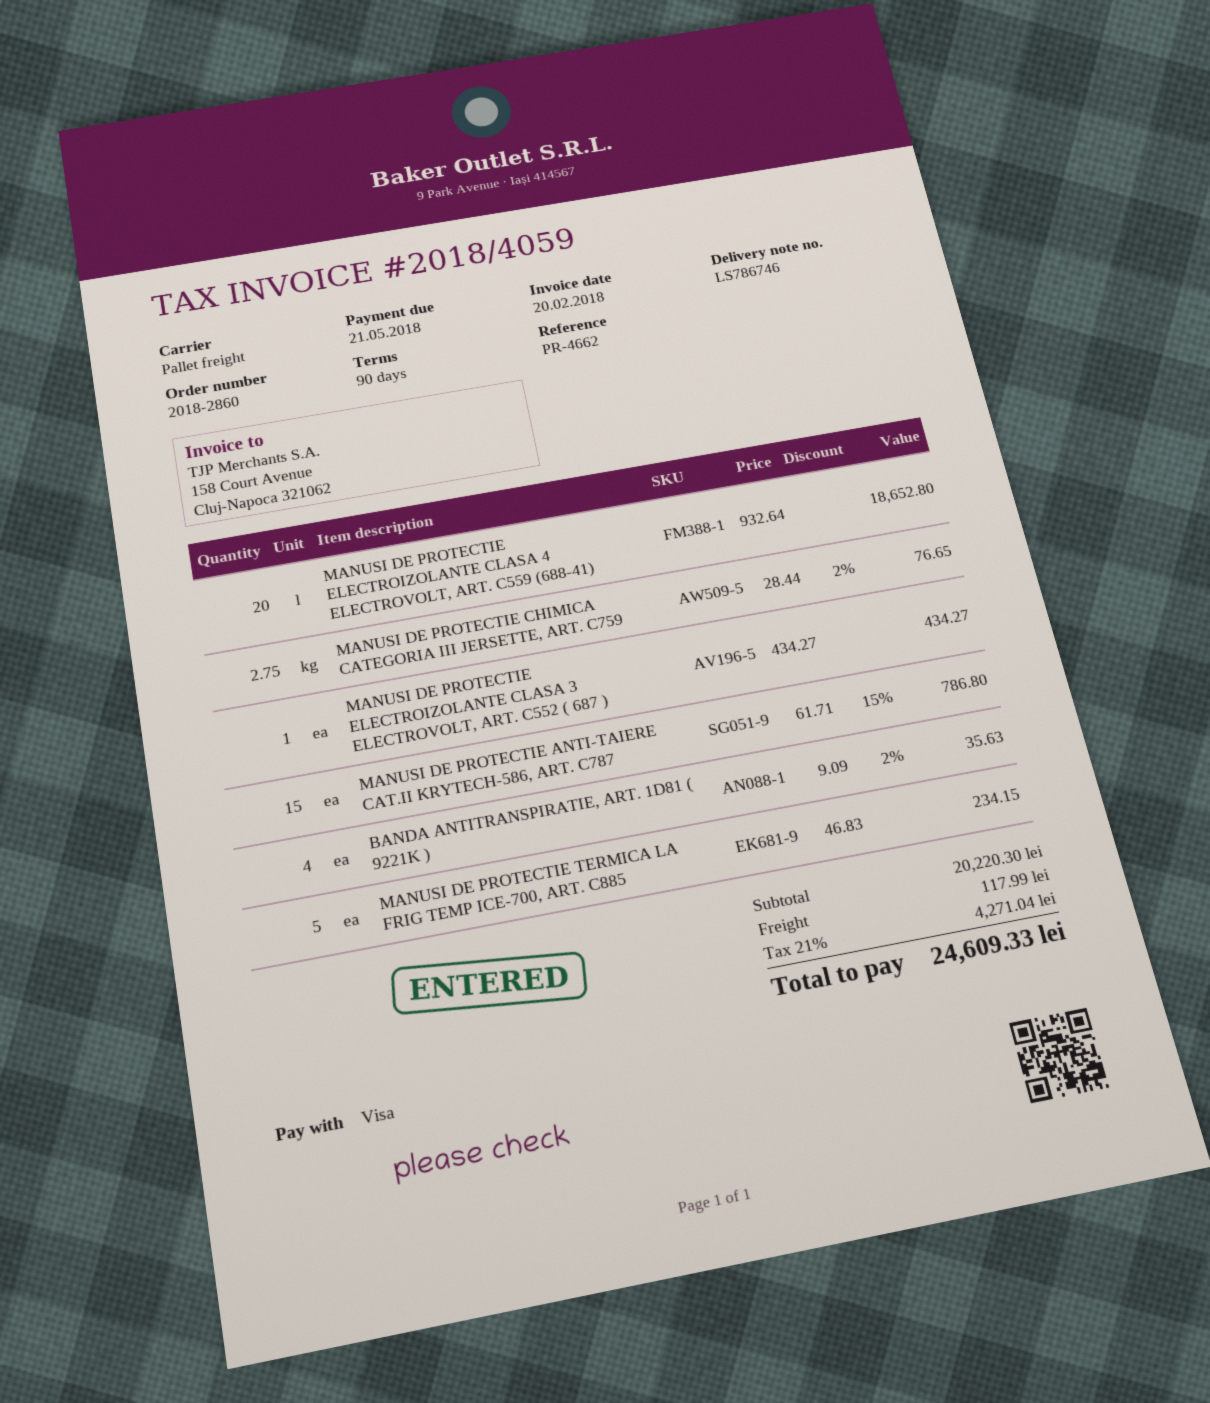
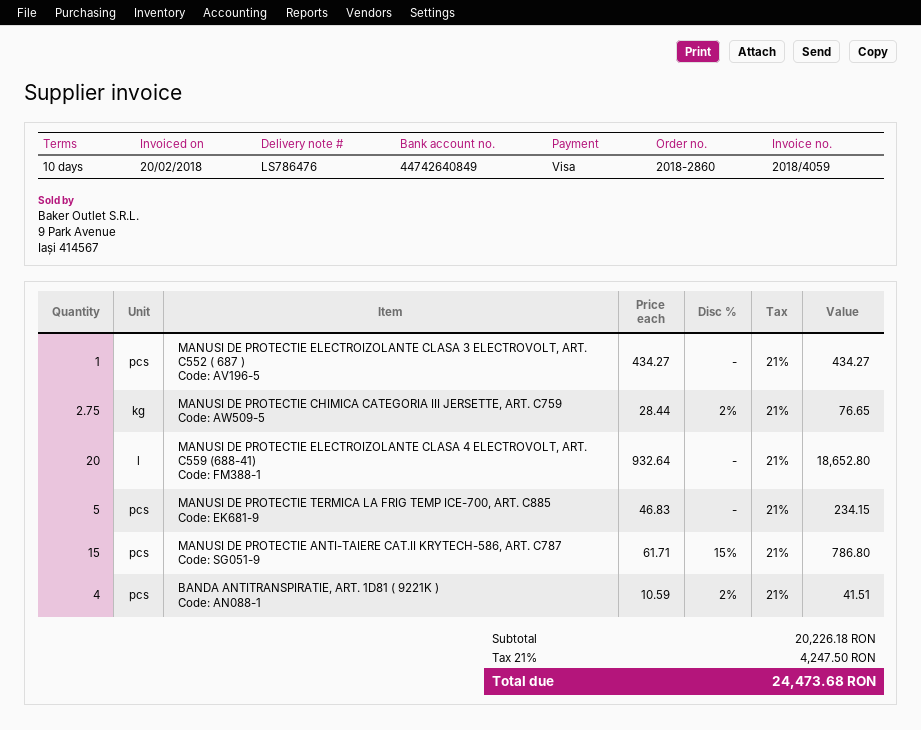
delivery note number: LS786746 -> LS786476
payment terms: 90 days -> 10 days
BANDA ANTITRANSPIRATIE, ART. 1D81 ( 9221K ): 4 x 9.09 - 2% = 35.63 -> 4 x 10.59 - 2% = 41.51
subtotal: 20220.30 -> 20226.18
shipping: 117.99 -> none
tax: 21% = 4271.04 -> 21% = 4247.50
total: 24609.33 -> 24473.68

